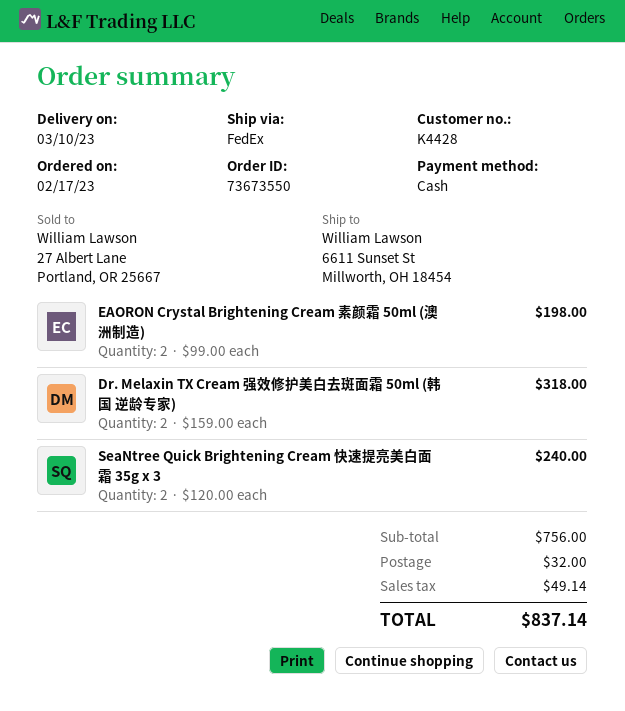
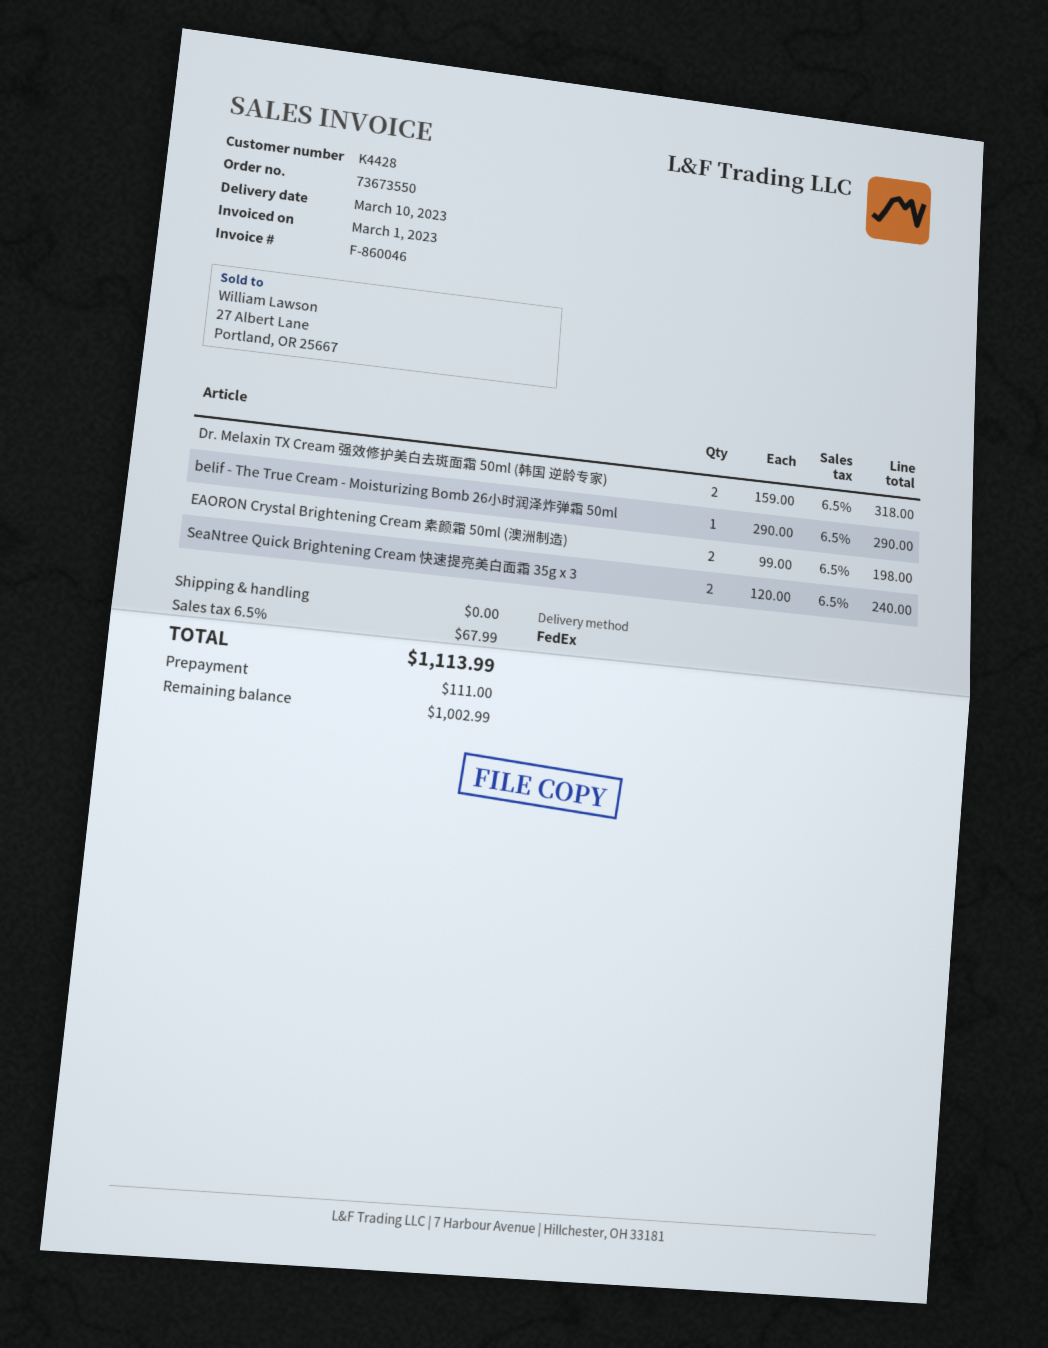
belif - The True Cream - Moisturizing Bomb 26小时润泽炸弹霜 50ml: none -> 1 x 290.00 = 290.00
shipping: 32.00 -> 0.00
tax: 49.14 -> 67.99
total: 837.14 -> 1113.99

